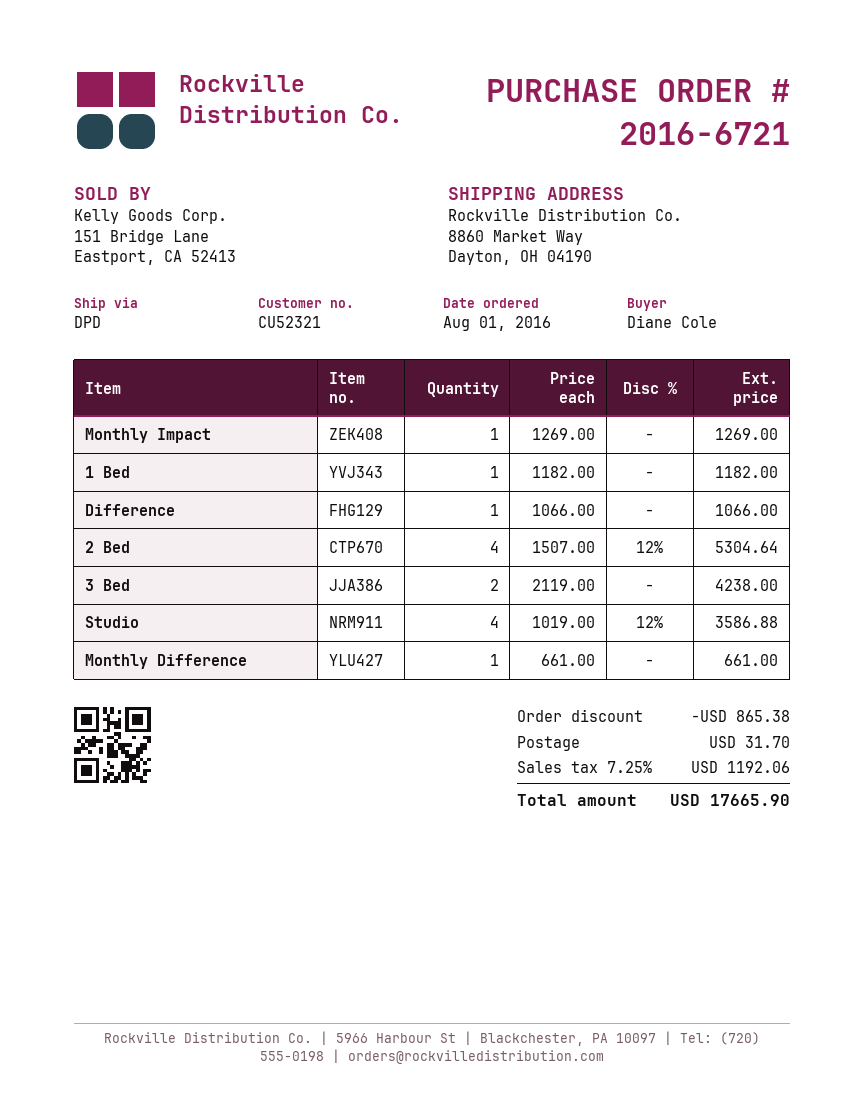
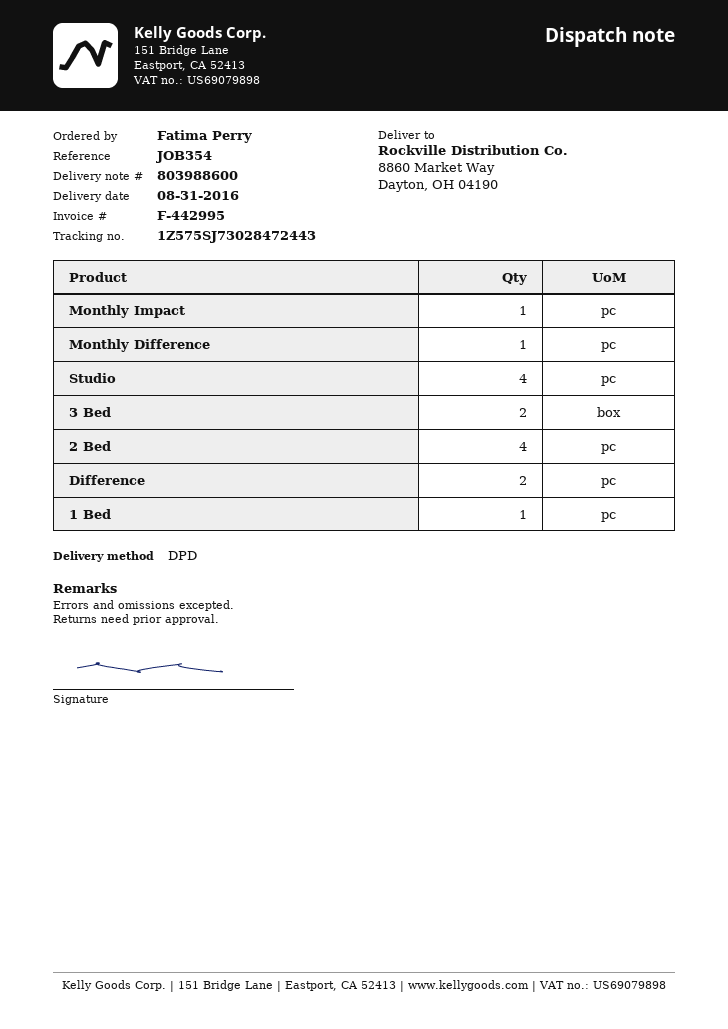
ordered by: Diane Cole -> Fatima Perry
Difference: 1 -> 2

